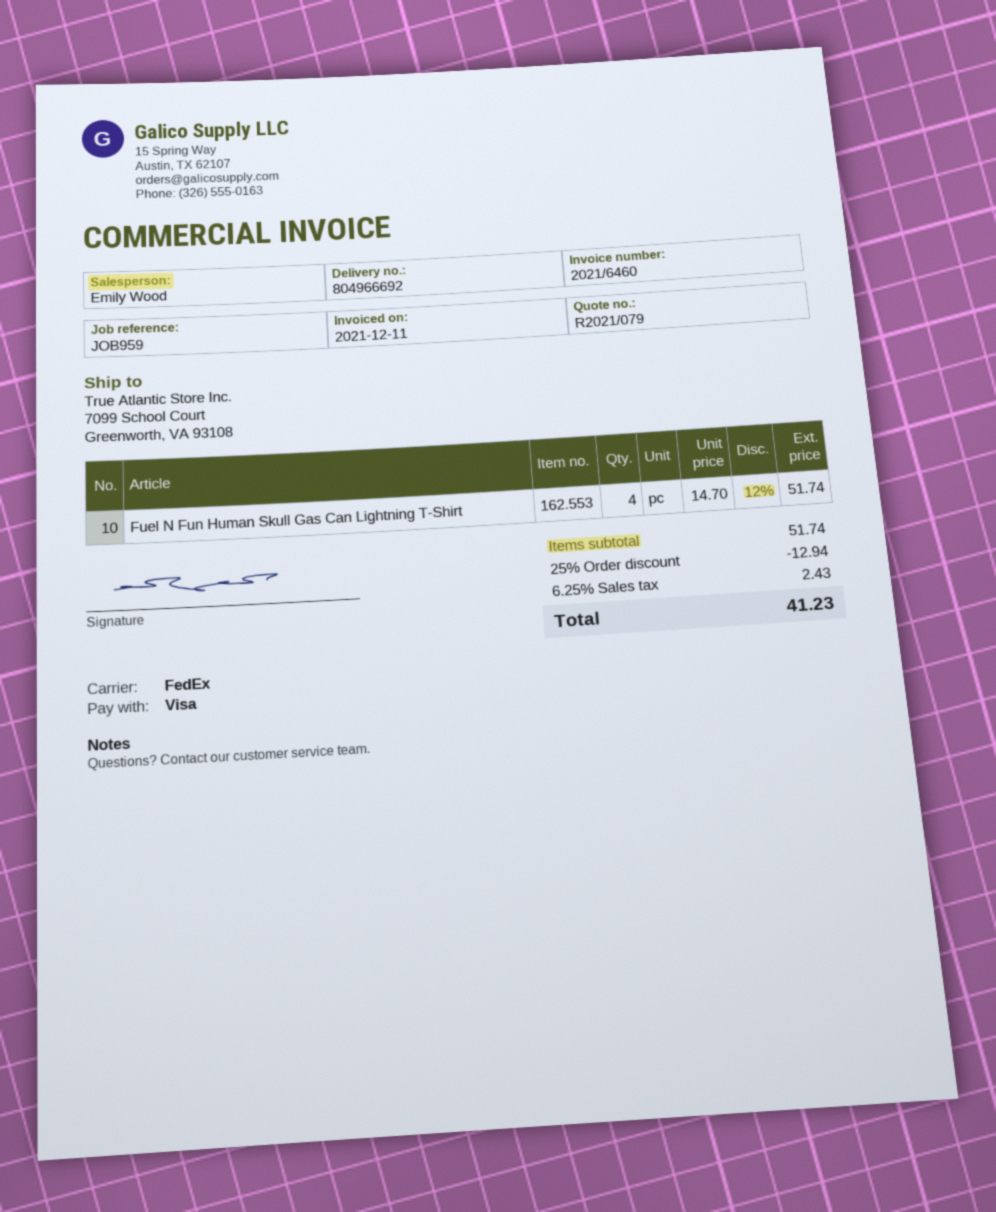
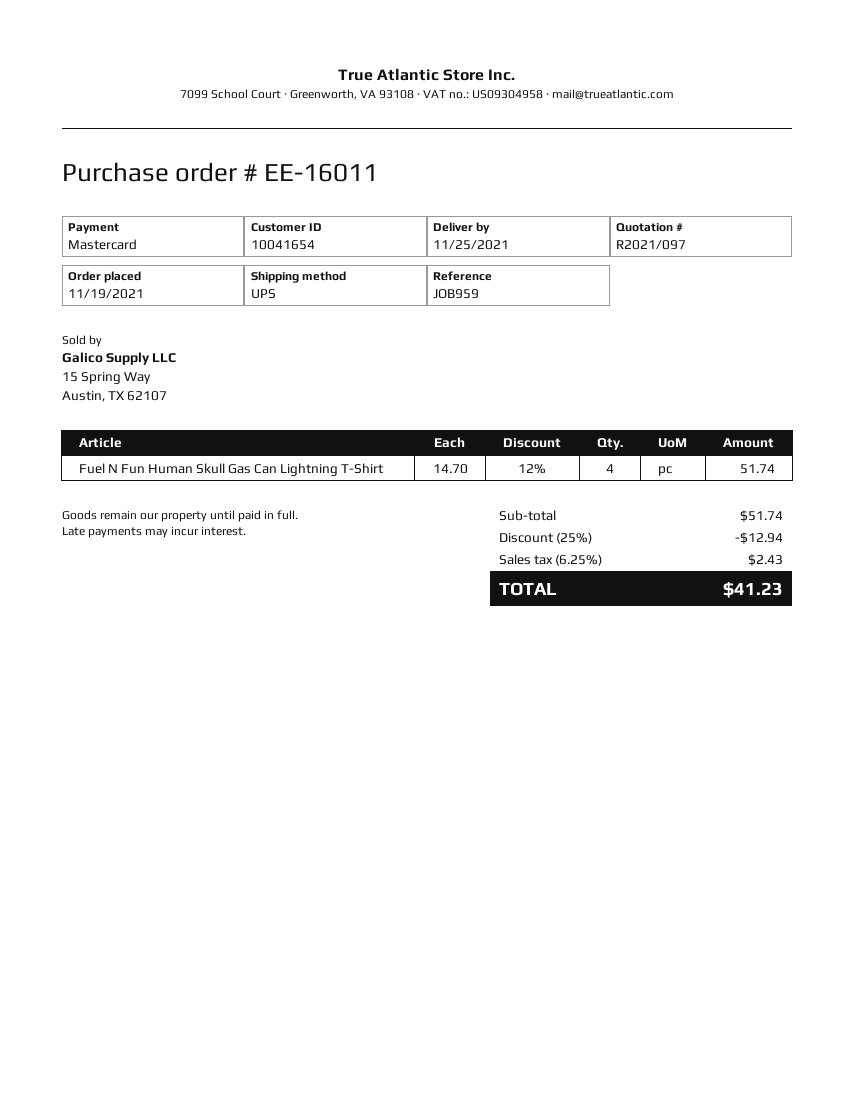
quote number: R2021/079 -> R2021/097
payment method: Visa -> Mastercard
shipping method: FedEx -> UPS

